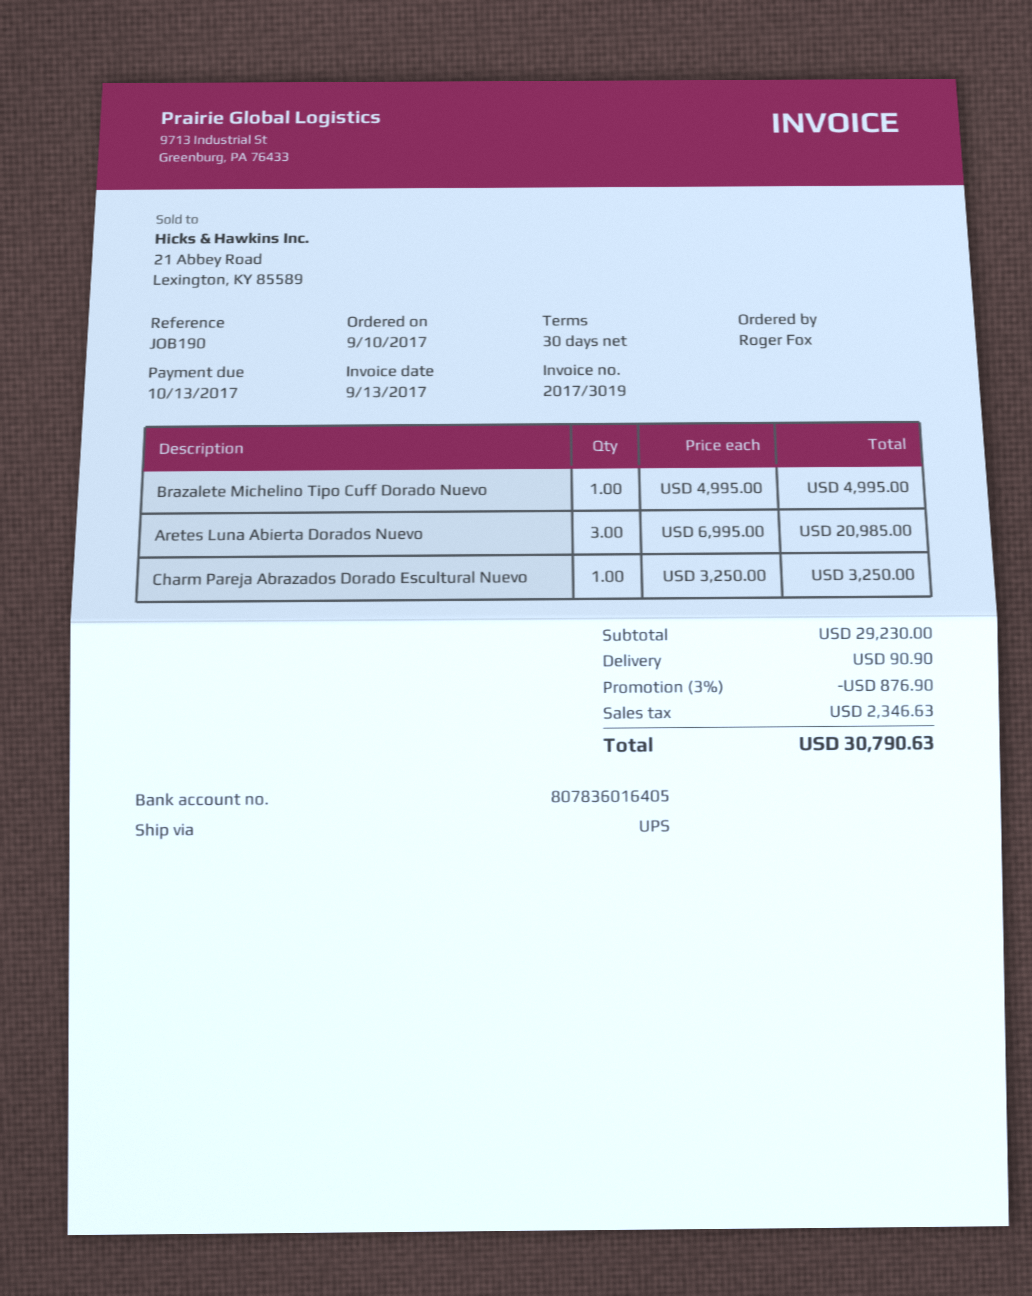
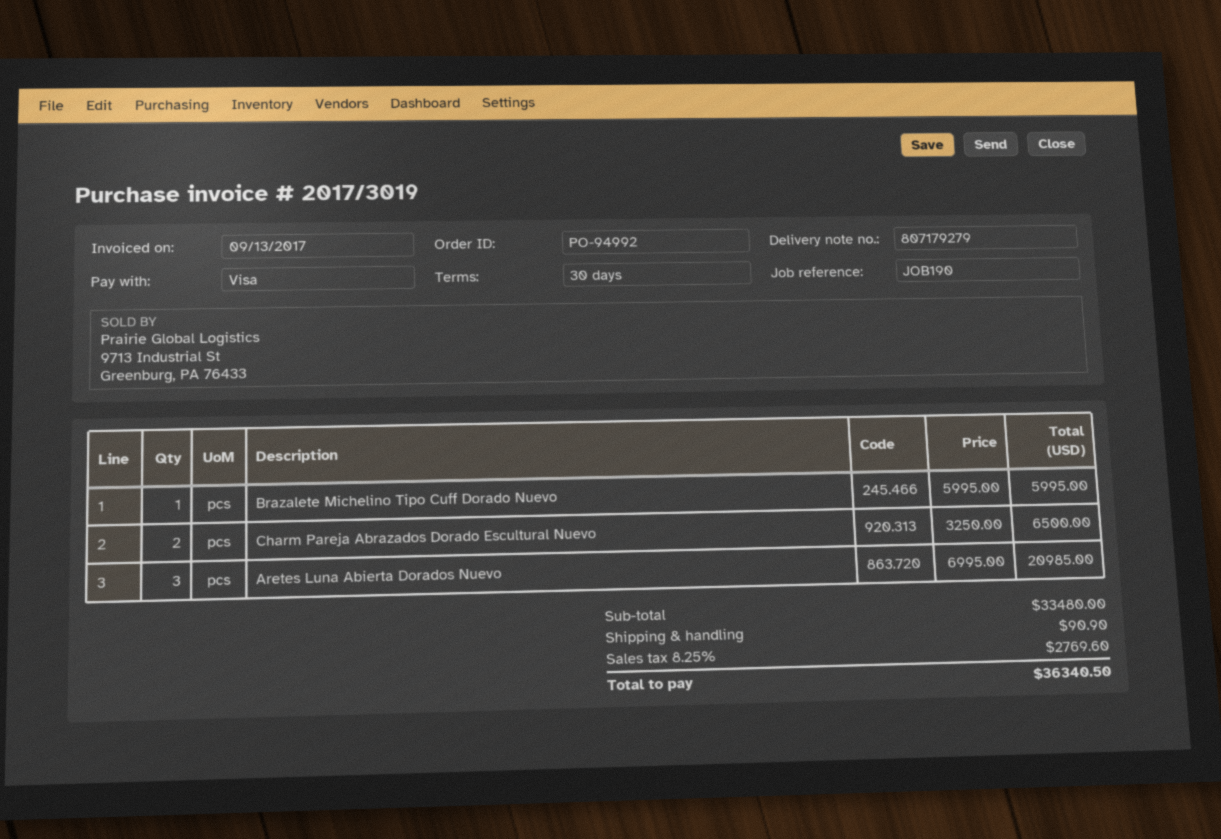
Brazalete Michelino Tipo Cuff Dorado Nuevo: 1 x 4995.00 = 4995.00 -> 1 x 5995.00 = 5995.00
Charm Pareja Abrazados Dorado Escultural Nuevo: 1 x 3250.00 = 3250.00 -> 2 x 3250.00 = 6500.00
subtotal: 29230.00 -> 33480.00
discount: 3% = 876.90 -> none
tax: 2346.63 -> 2769.60
total: 30790.63 -> 36340.50

